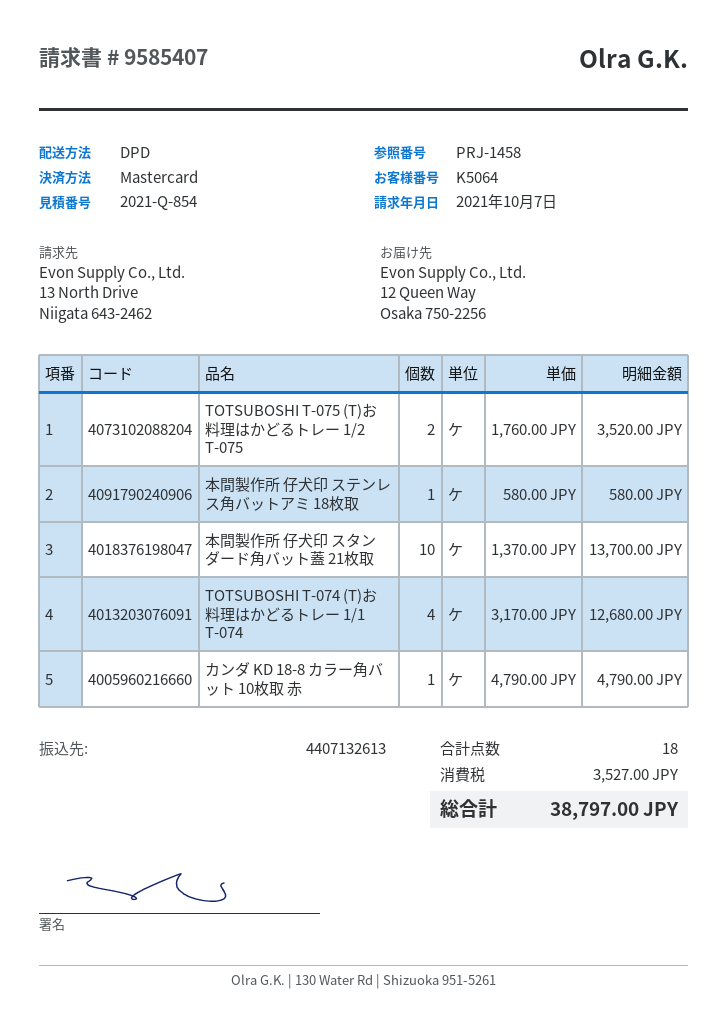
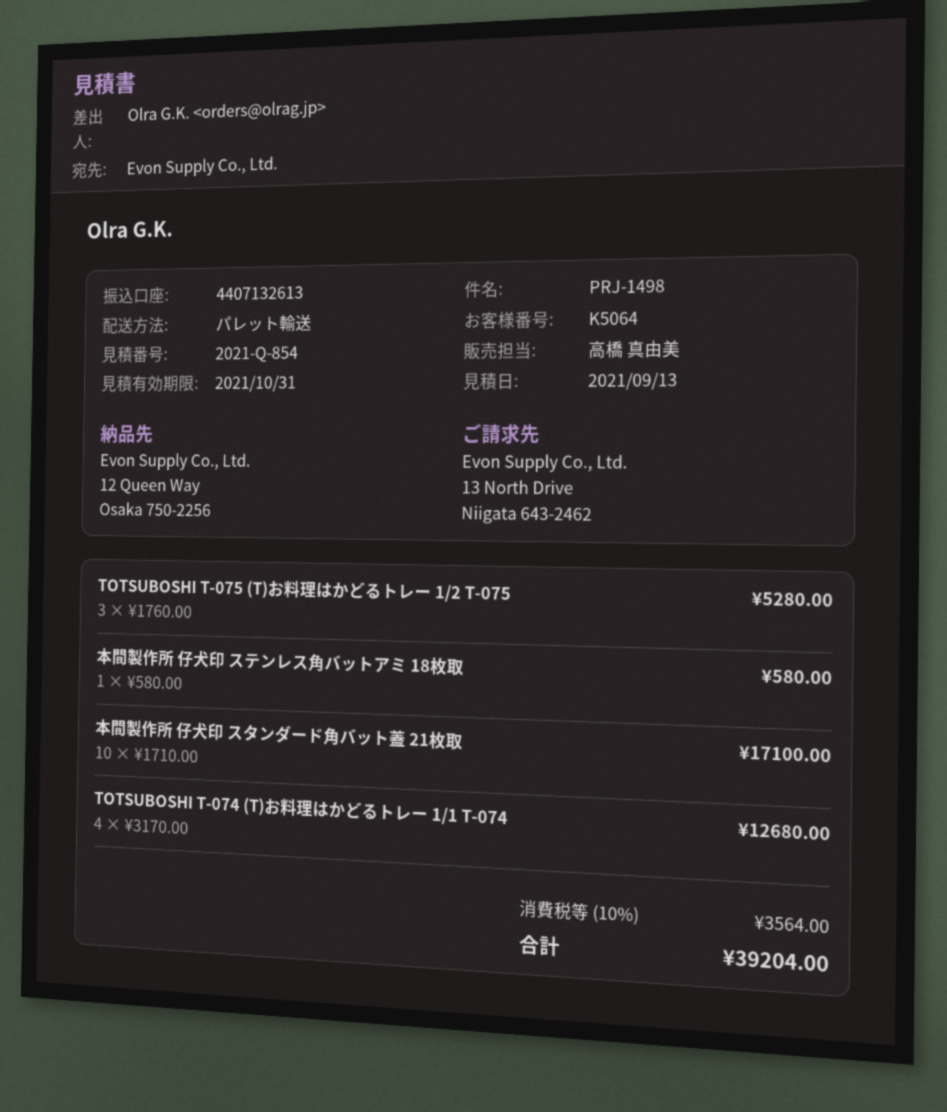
reference: PRJ-1458 -> PRJ-1498
shipping method: DPD -> pallet freight
TOTSUBOSHI T-075 (T)お料理はかどるトレー 1/2 T-075: 2 x 1760.00 = 3520.00 -> 3 x 1760.00 = 5280.00
本間製作所 仔犬印 スタンダード角バット蓋 21枚取: 10 x 1370.00 = 13700.00 -> 10 x 1710.00 = 17100.00
カンダ KD 18-8 カラー角バット 10枚取 赤: 1 x 4790.00 = 4790.00 -> none
tax: 3527.00 -> 3564.00
total: 38797.00 -> 39204.00

